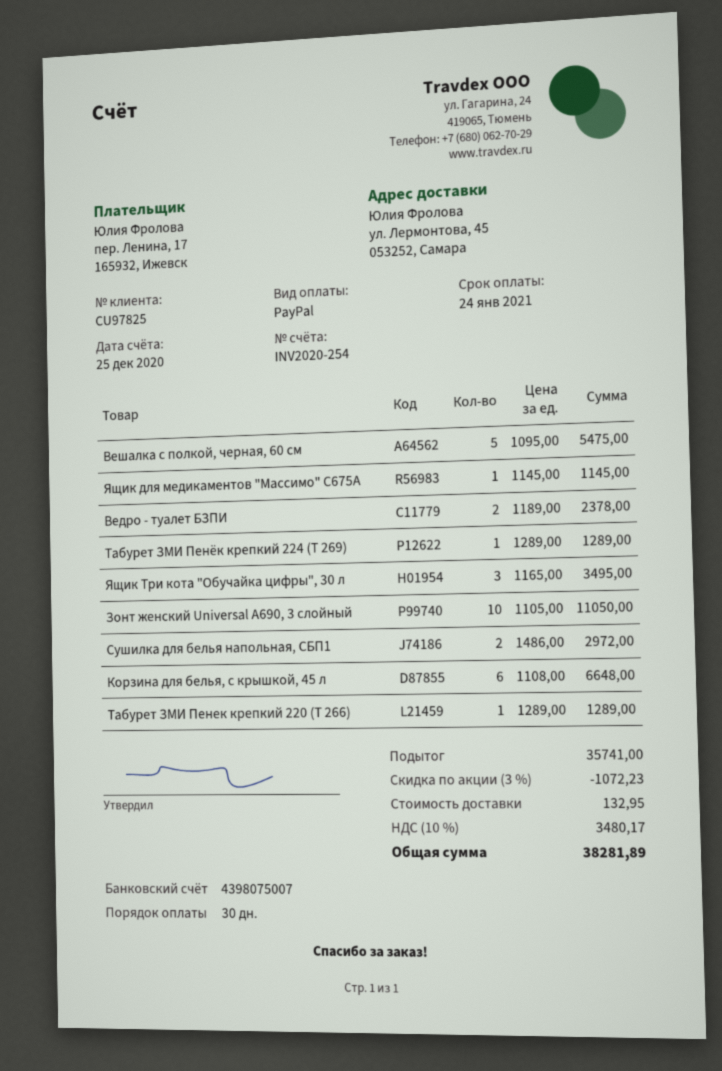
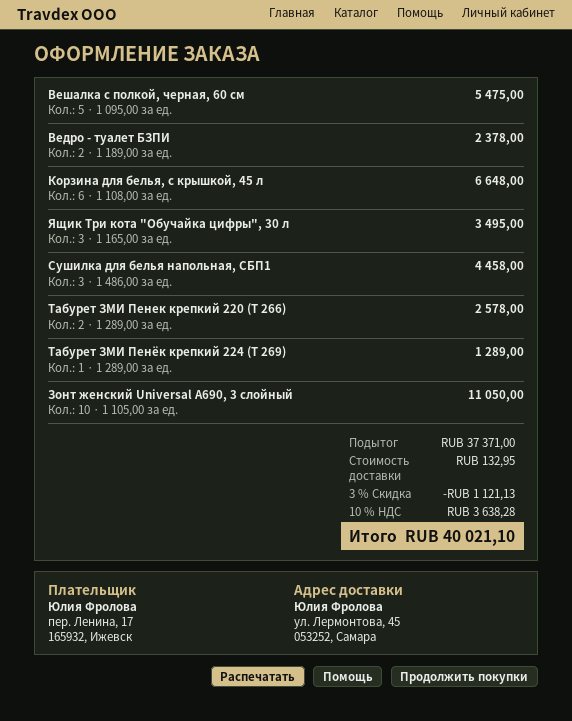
Ящик для медикаментов "Массимо" С675А: 1 x 1145.00 = 1145.00 -> none
Сушилка для белья напольная, СБП1: 2 x 1486.00 = 2972.00 -> 3 x 1486.00 = 4458.00
Табурет ЗМИ Пенек крепкий 220 (Т 266): 1 x 1289.00 = 1289.00 -> 2 x 1289.00 = 2578.00
subtotal: 35741.00 -> 37371.00
discount: 3% = 1072.23 -> 3% = 1121.13
tax: 10% = 3480.17 -> 10% = 3638.28
total: 38281.89 -> 40021.10

